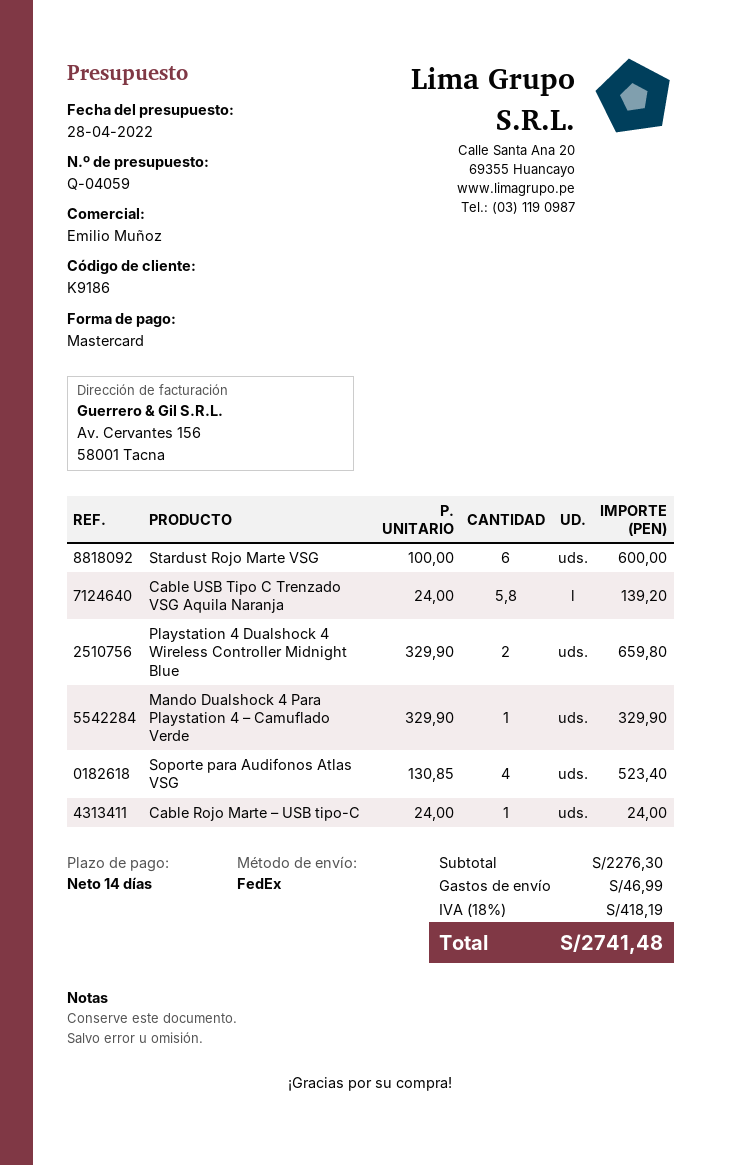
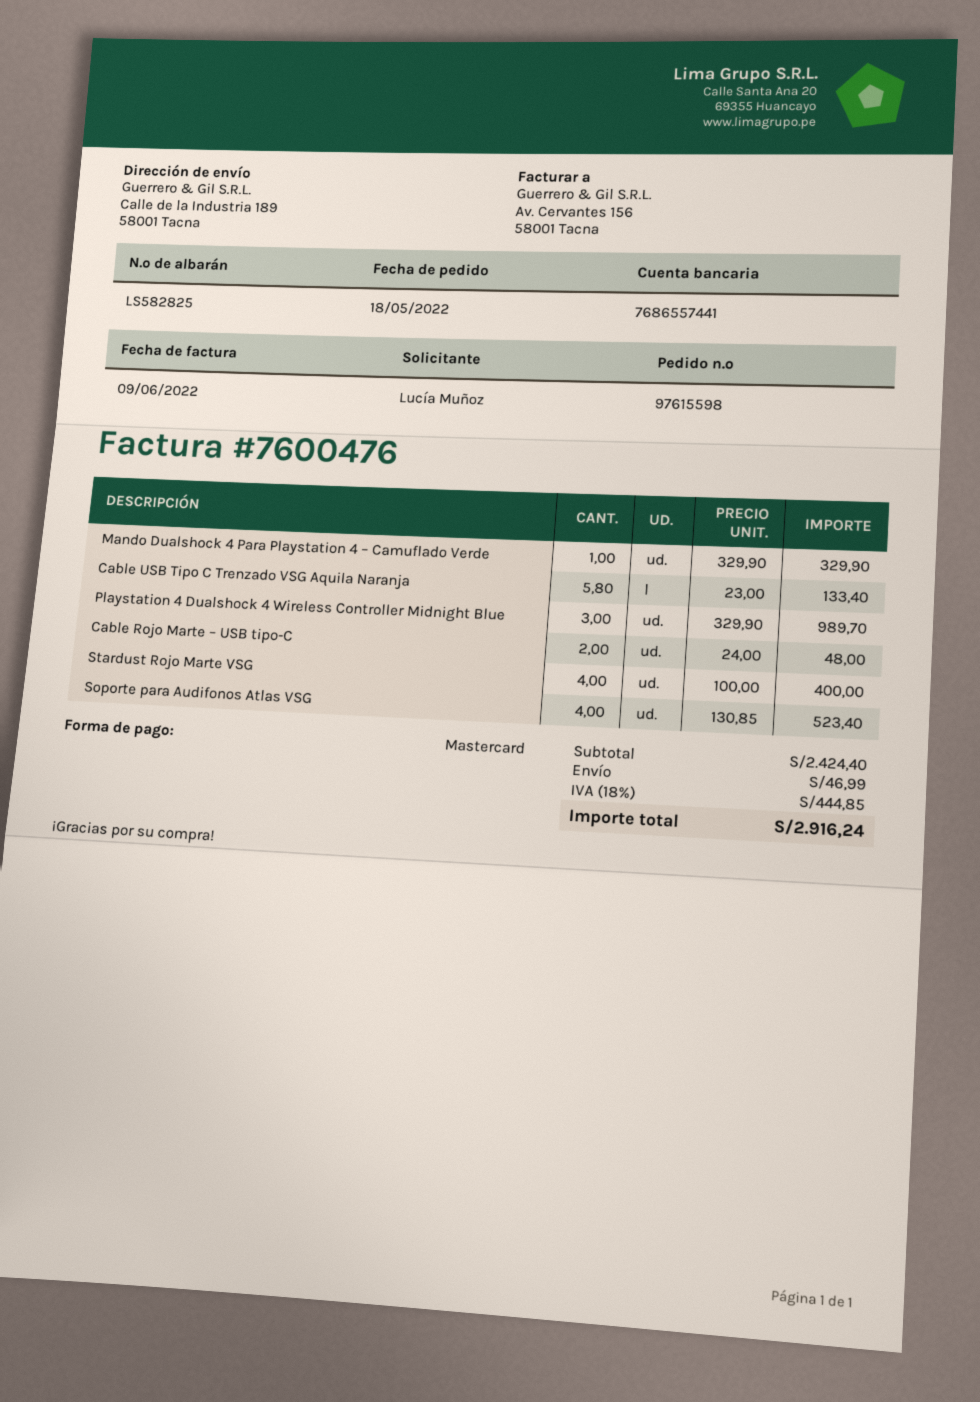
Stardust Rojo Marte VSG: 6 x 100.00 = 600.00 -> 4 x 100.00 = 400.00
Cable USB Tipo C Trenzado VSG Aquila Naranja: 5.8 x 24.00 = 139.20 -> 5.8 x 23.00 = 133.40
Playstation 4 Dualshock 4 Wireless Controller Midnight Blue: 2 x 329.90 = 659.80 -> 3 x 329.90 = 989.70
Cable Rojo Marte – USB tipo-C: 1 x 24.00 = 24.00 -> 2 x 24.00 = 48.00
subtotal: 2276.30 -> 2424.40
tax: 18% = 418.19 -> 18% = 444.85
total: 2741.48 -> 2916.24

